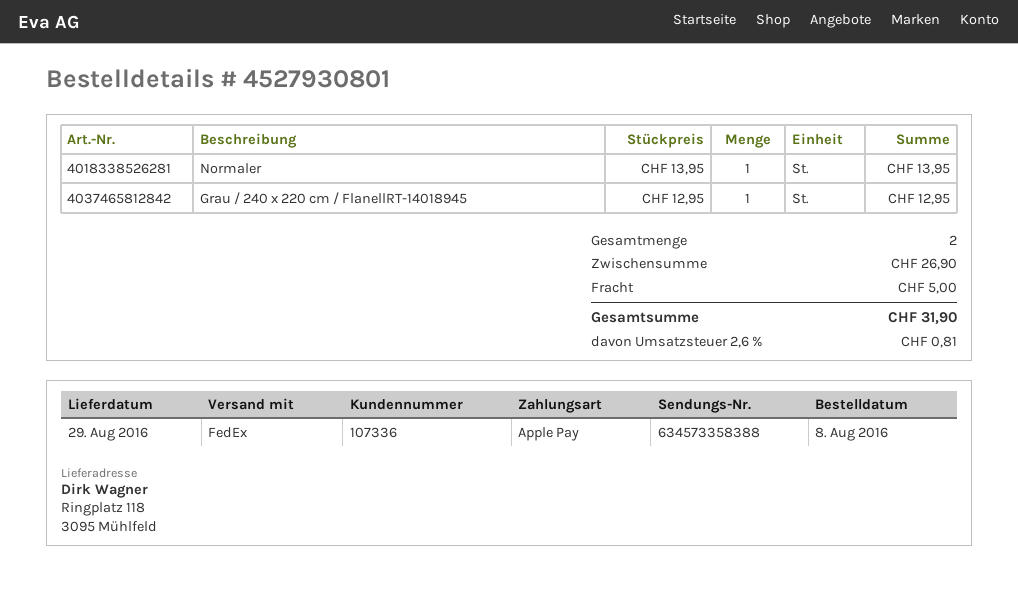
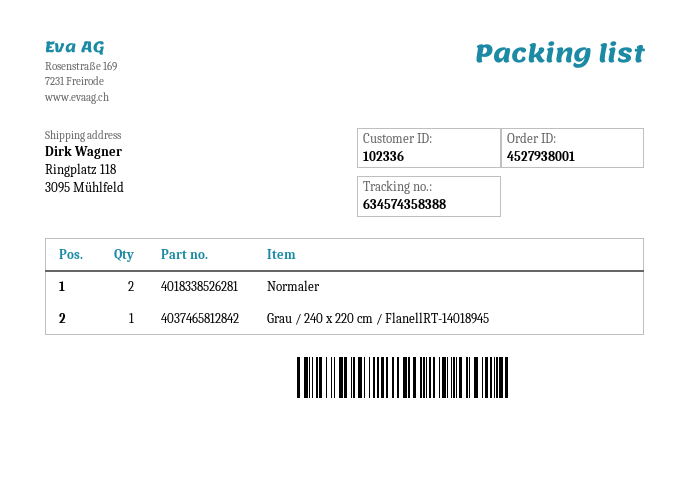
order number: 4527930801 -> 4527938001
customer number: 107336 -> 102336
tracking number: 634573358388 -> 634574358388
Normaler: 1 -> 2

